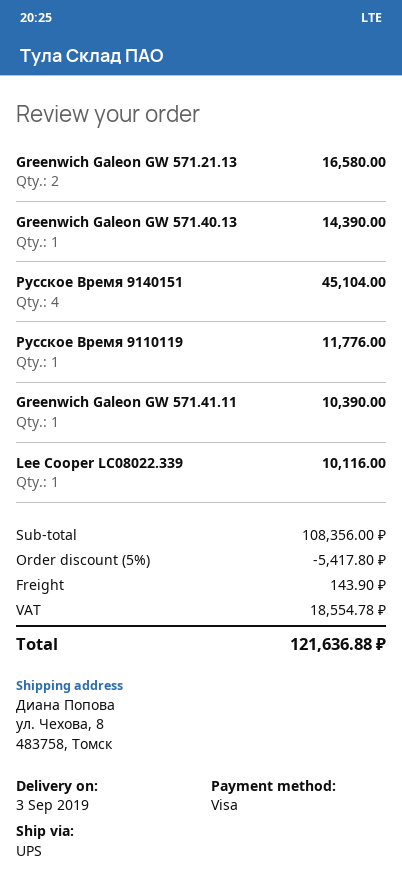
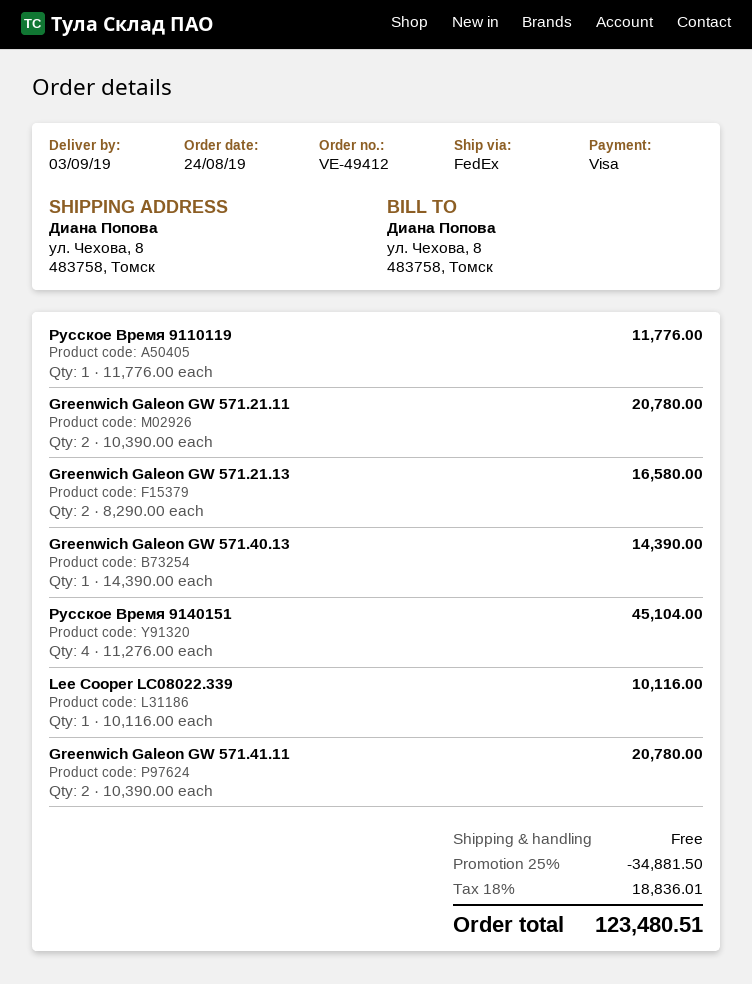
shipping method: UPS -> FedEx
Greenwich Galeon GW 571.41.11: 1 for 10390.00 -> 2 for 20780.00
Greenwich Galeon GW 571.21.11: none -> 2 for 20780.00
discount: 5% = 5417.80 -> 25% = 34881.50
shipping: 143.90 -> 0.00
tax: 18554.78 -> 18836.01
total: 121636.88 -> 123480.51

